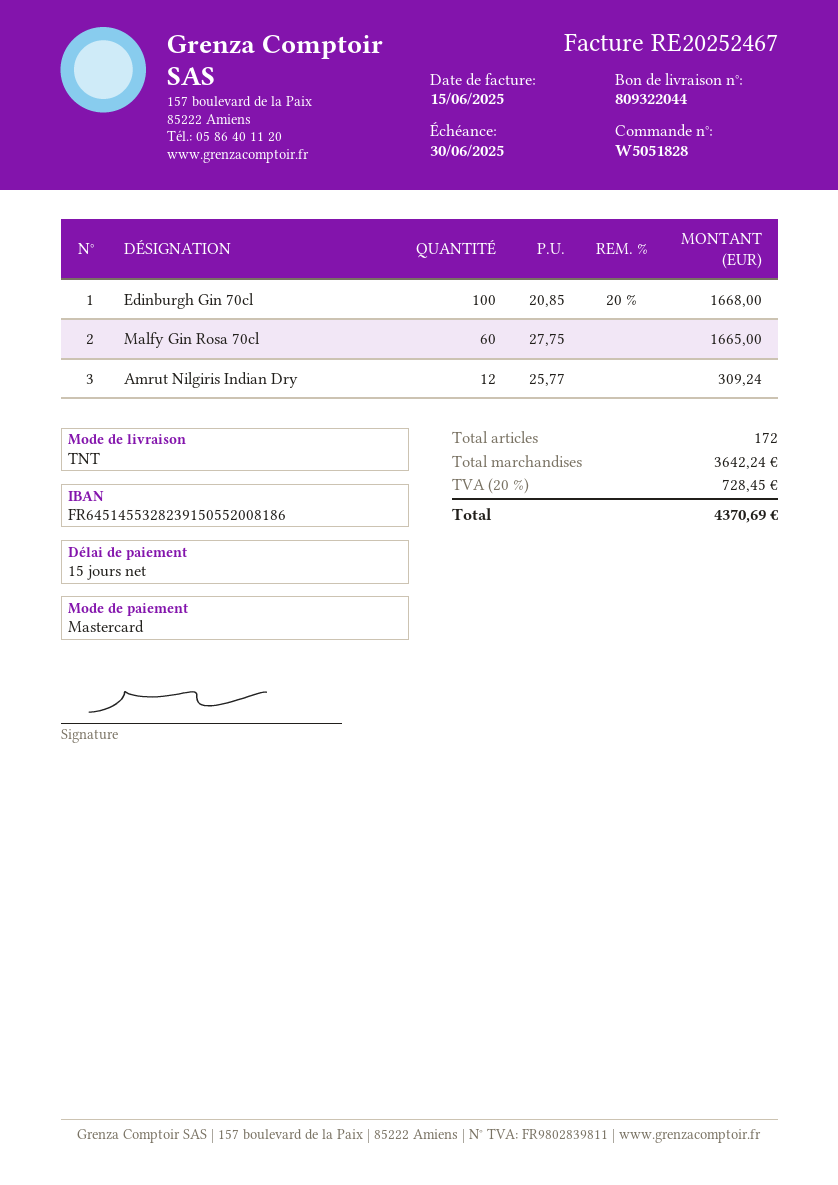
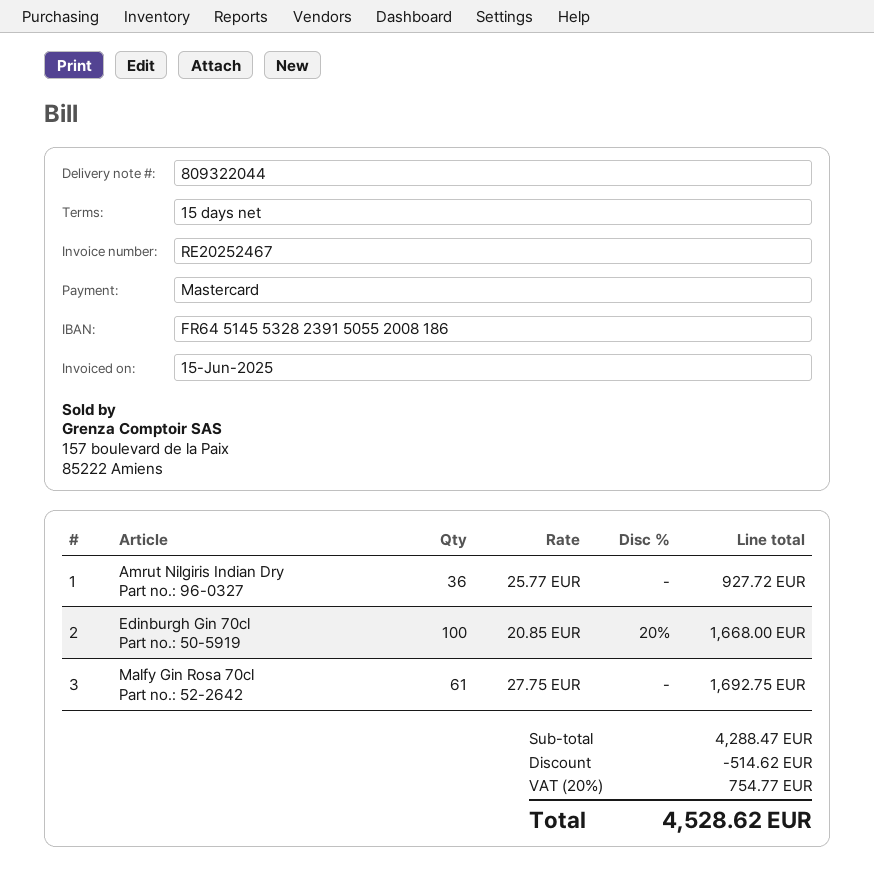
Malfy Gin Rosa 70cl: 60 x 27.75 = 1665.00 -> 61 x 27.75 = 1692.75
Amrut Nilgiris Indian Dry: 12 x 25.77 = 309.24 -> 36 x 25.77 = 927.72
subtotal: 3642.24 -> 4288.47
discount: none -> 514.62
tax: 20% = 728.45 -> 20% = 754.77
total: 4370.69 -> 4528.62

